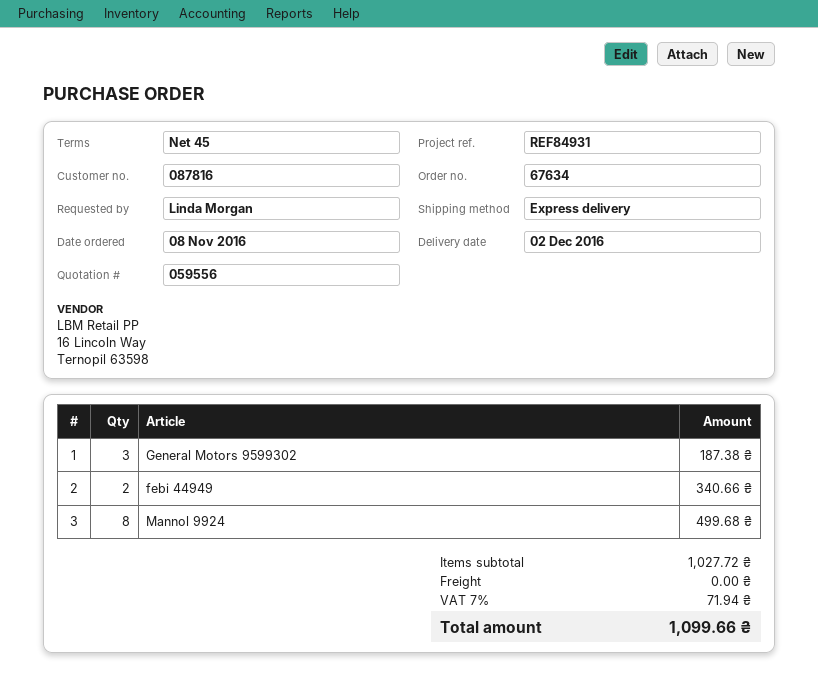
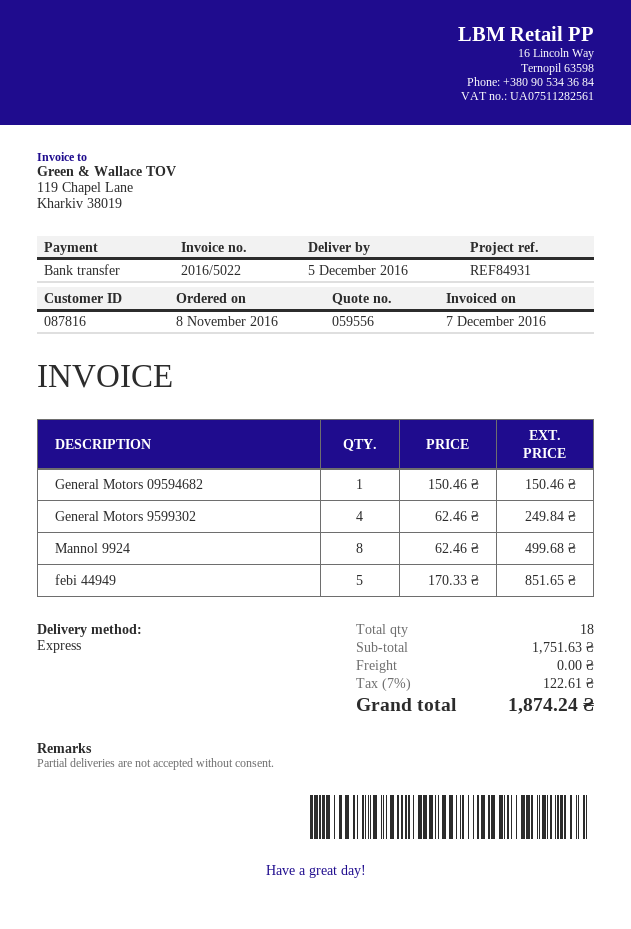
delivery date: 2016-12-02 -> 2016-12-05
General Motors 9599302: 3 for 187.38 -> 4 for 249.84
febi 44949: 2 for 340.66 -> 5 for 851.65
General Motors 09594682: none -> 1 for 150.46
subtotal: 1027.72 -> 1751.63
tax: 7% = 71.94 -> 7% = 122.61
total: 1099.66 -> 1874.24

